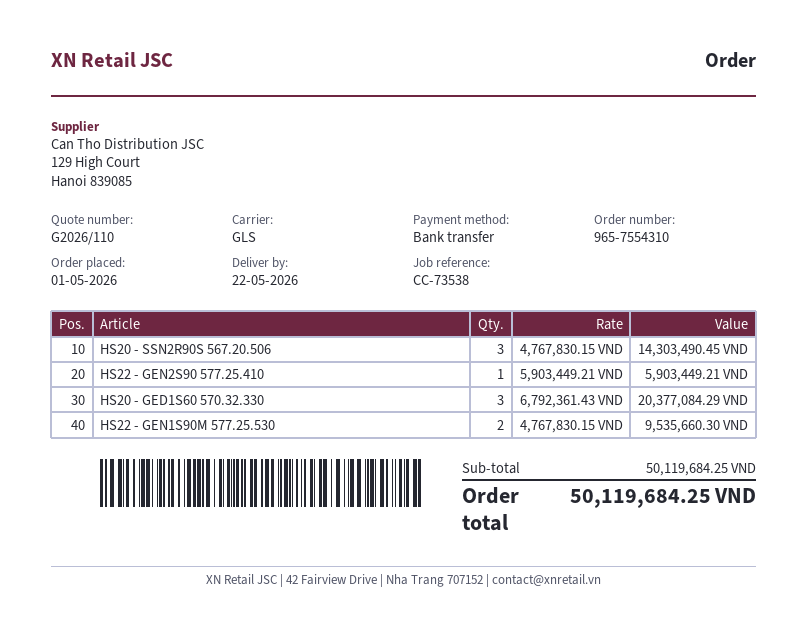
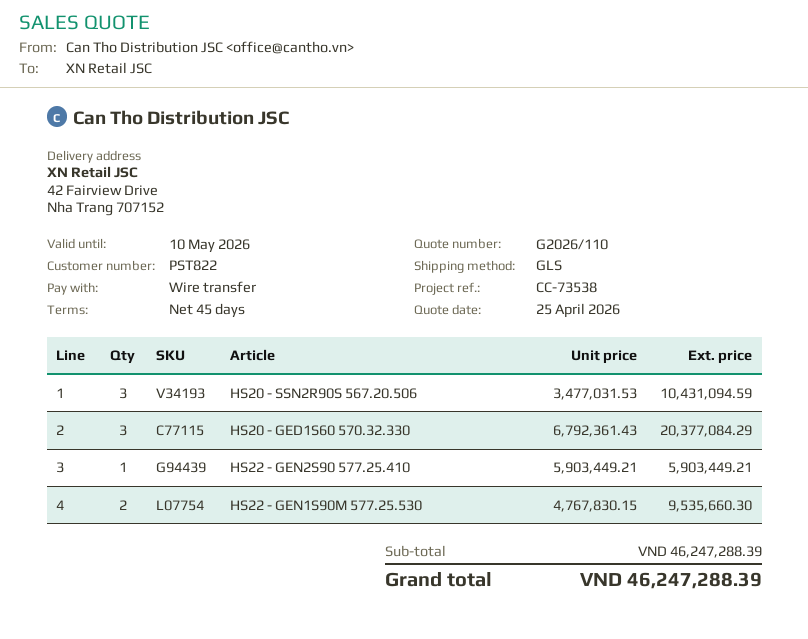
HS20 - SSN2R90S 567.20.506: 3 x 4767830.15 = 14303490.45 -> 3 x 3477031.53 = 10431094.59
subtotal: 50119684.25 -> 46247288.39
total: 50119684.25 -> 46247288.39

